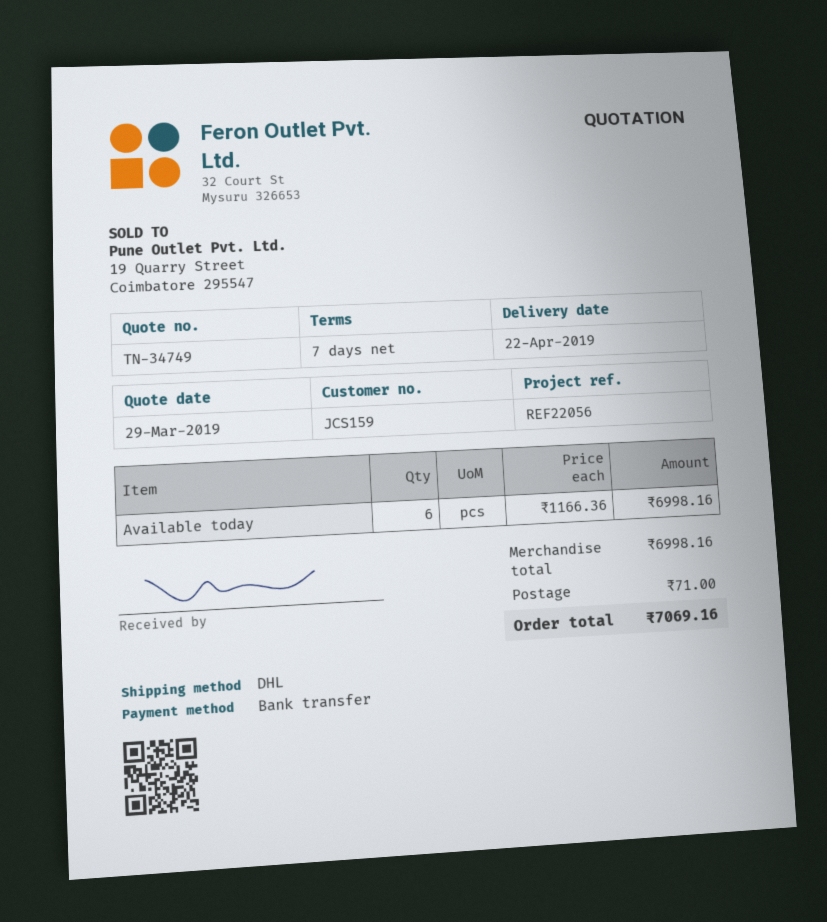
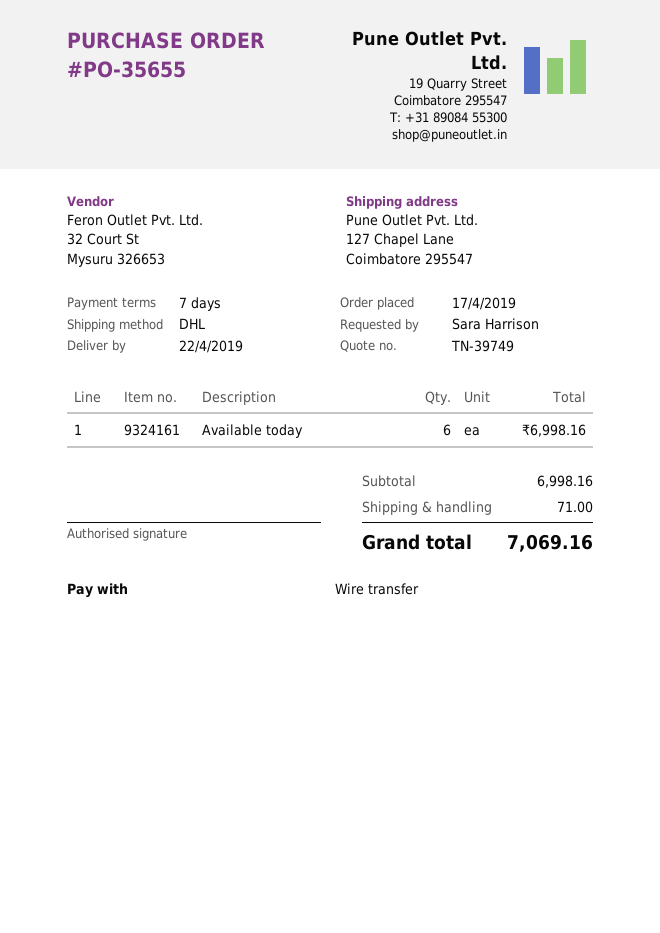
quote number: TN-34749 -> TN-39749

